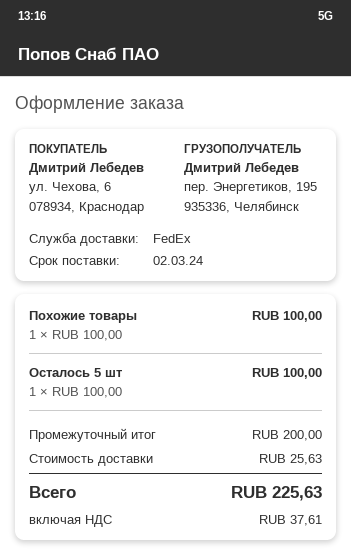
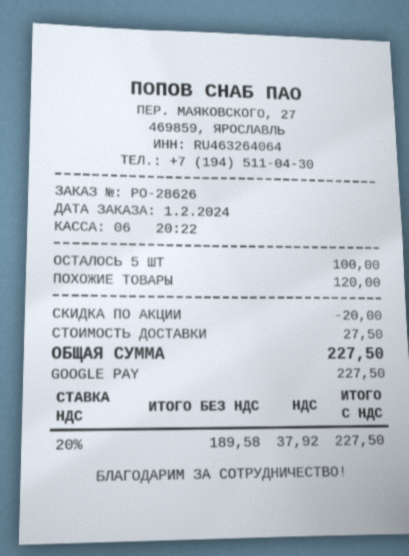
Похожие товары: 1 x 100.00 = 100.00 -> 1 x 120.00 = 120.00
discount: none -> 20.00
shipping: 25.63 -> 27.50
tax: 37.61 -> 37.92
total: 225.63 -> 227.50

